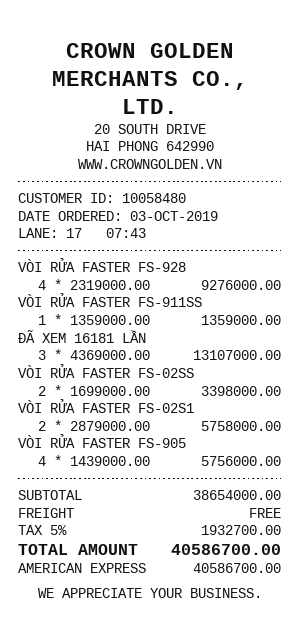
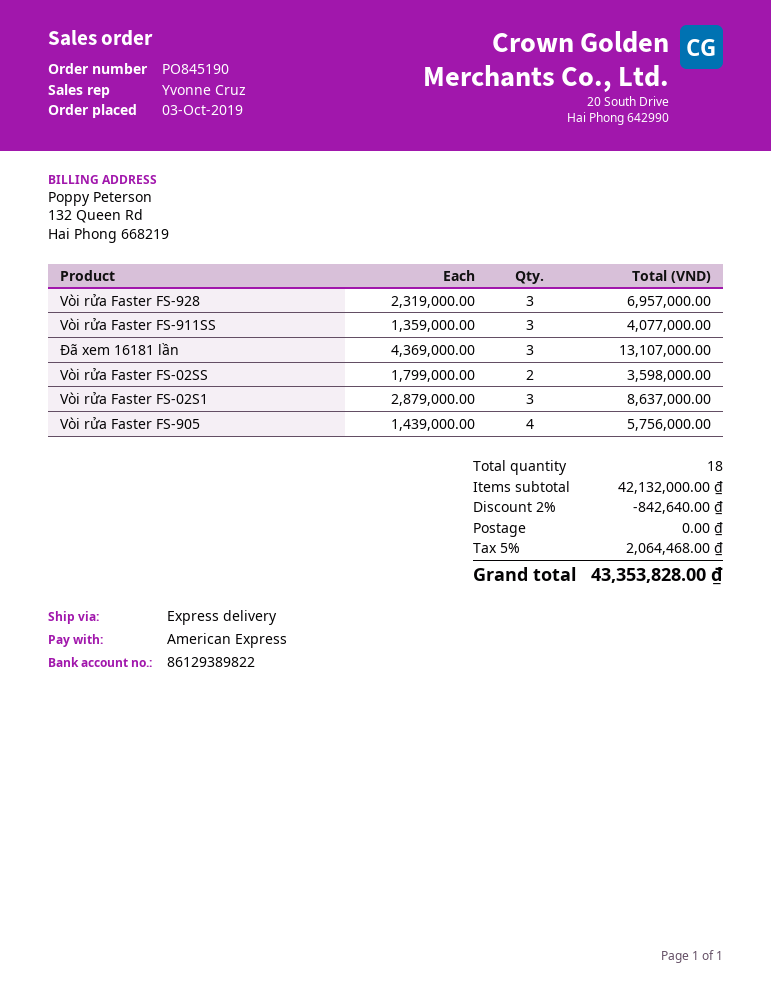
VÒI RỬA FASTER FS-928: 4 x 2319000.00 = 9276000.00 -> 3 x 2319000.00 = 6957000.00
VÒI RỬA FASTER FS-911SS: 1 x 1359000.00 = 1359000.00 -> 3 x 1359000.00 = 4077000.00
VÒI RỬA FASTER FS-02SS: 2 x 1699000.00 = 3398000.00 -> 2 x 1799000.00 = 3598000.00
VÒI RỬA FASTER FS-02S1: 2 x 2879000.00 = 5758000.00 -> 3 x 2879000.00 = 8637000.00
subtotal: 38654000.00 -> 42132000.00
discount: none -> 2% = 842640.00
tax: 5% = 1932700.00 -> 5% = 2064468.00
total: 40586700.00 -> 43353828.00

